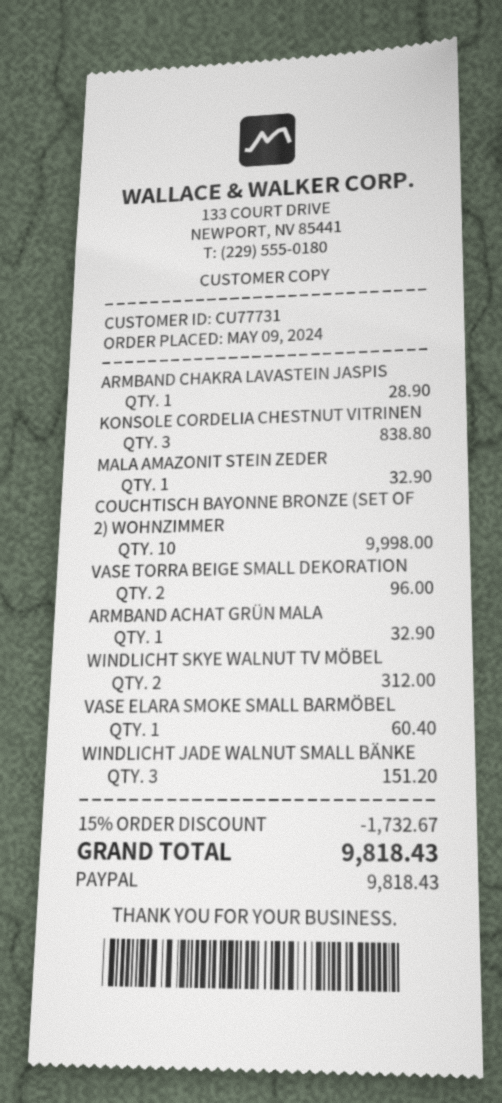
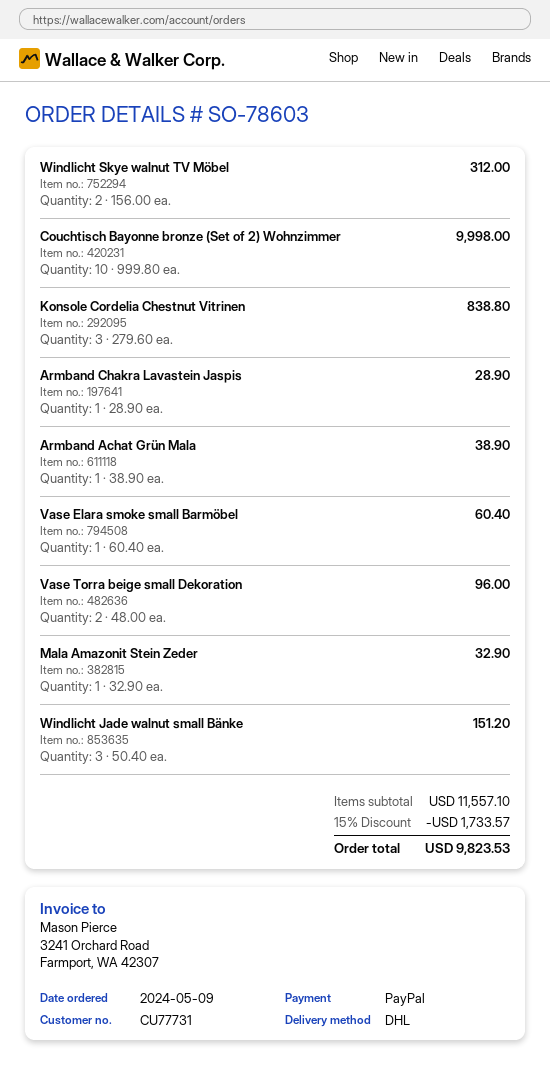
ARMBAND ACHAT GRÜN MALA: 1 for 32.90 -> 1 for 38.90
discount: 15% = 1732.67 -> 15% = 1733.57
total: 9818.43 -> 9823.53

